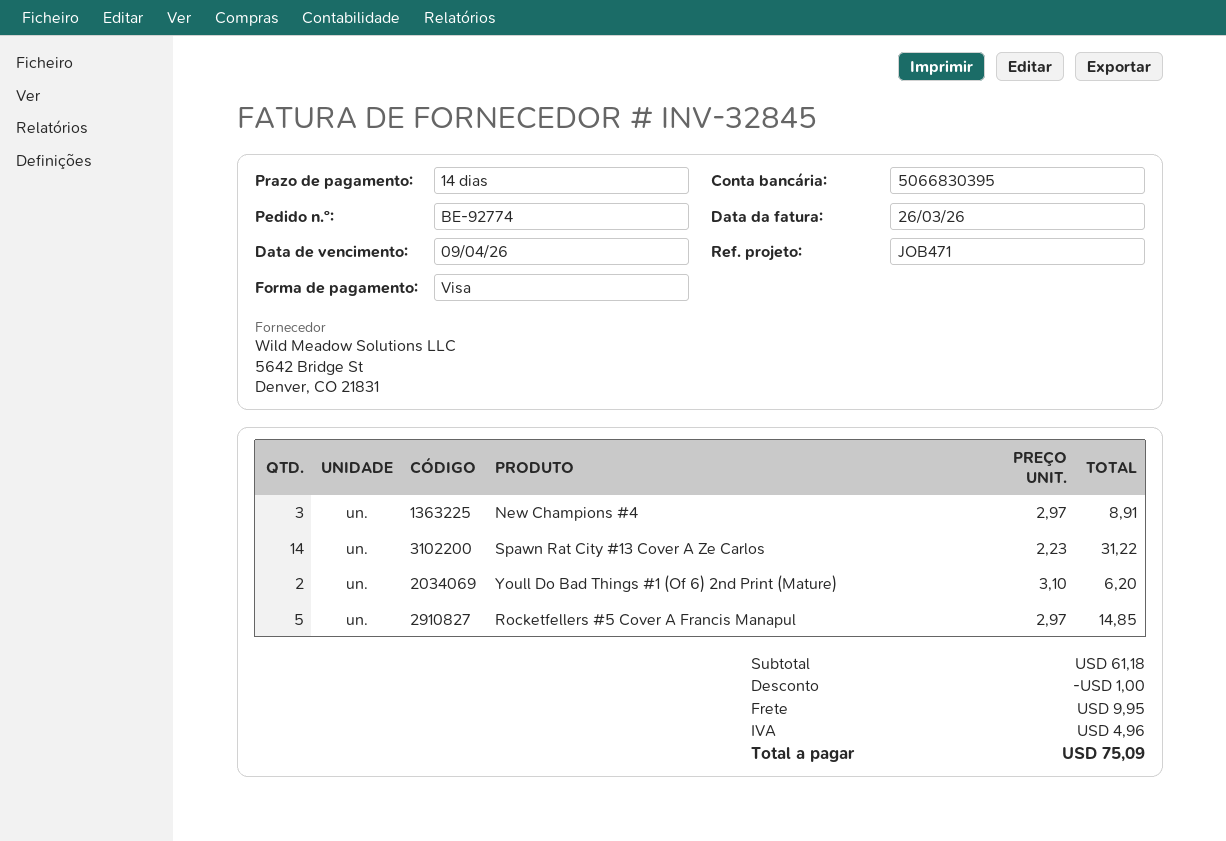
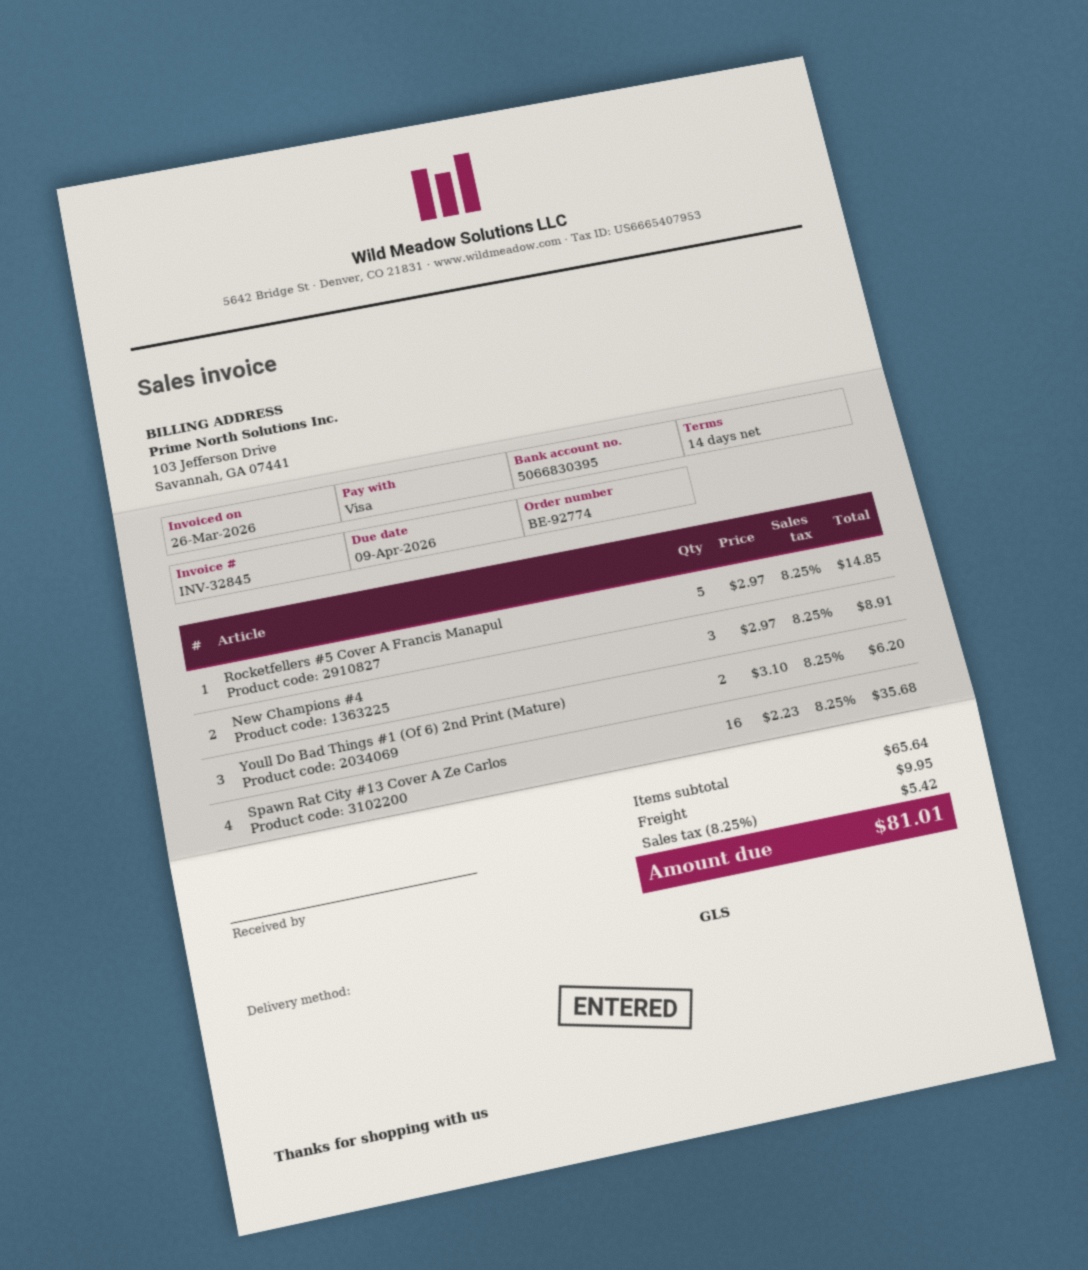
Spawn Rat City #13 Cover A Ze Carlos: 14 x 2.23 = 31.22 -> 16 x 2.23 = 35.68
subtotal: 61.18 -> 65.64
discount: 1.00 -> none
tax: 4.96 -> 5.42
total: 75.09 -> 81.01

